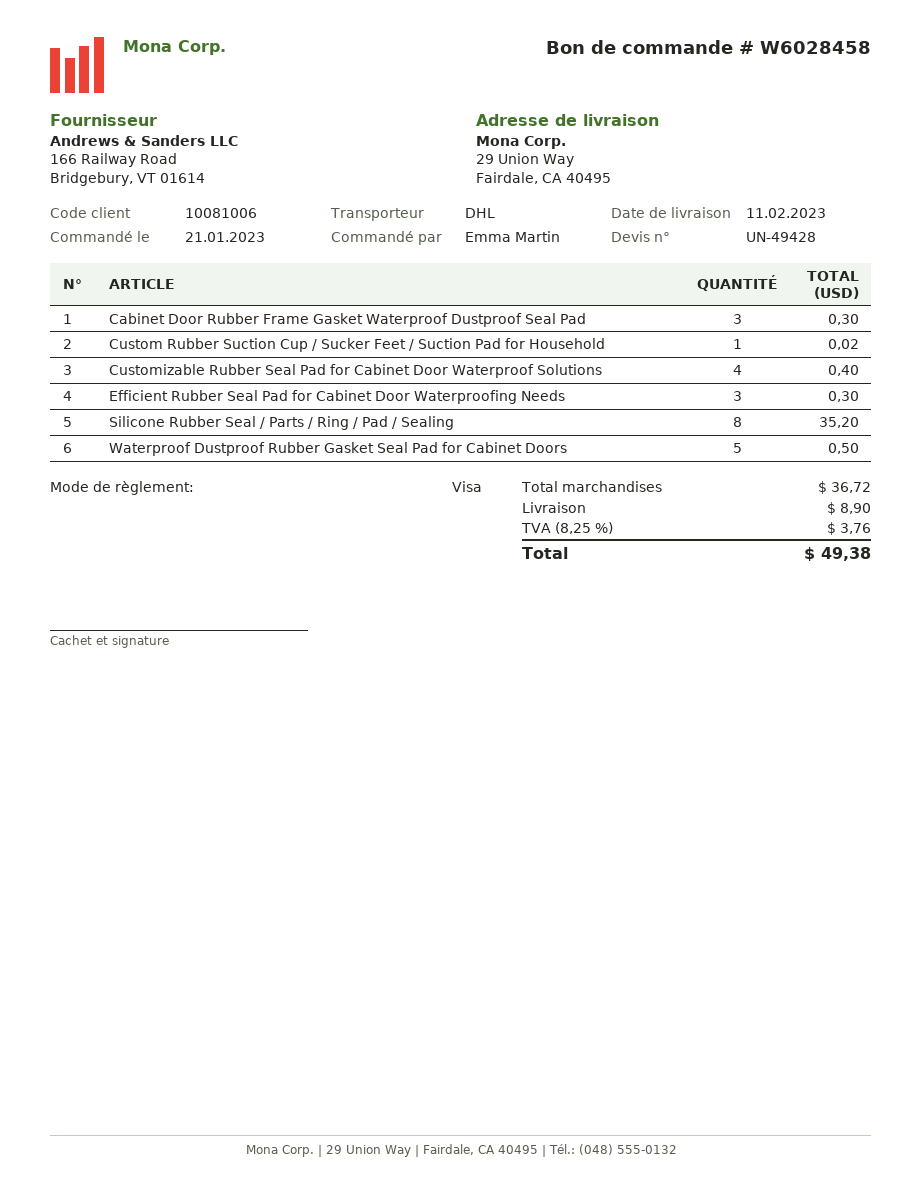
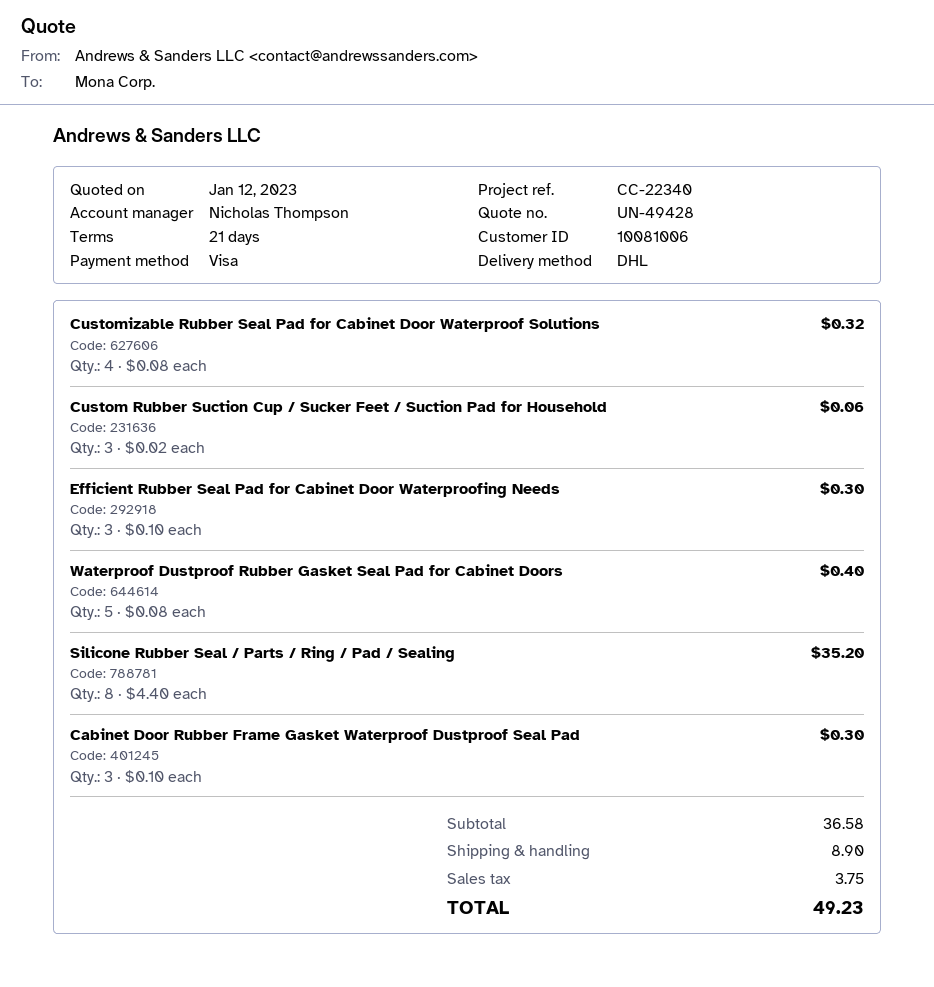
Custom Rubber Suction Cup / Sucker Feet / Suction Pad for Household: 1 for 0.02 -> 3 for 0.06
Customizable Rubber Seal Pad for Cabinet Door Waterproof Solutions: 4 for 0.40 -> 4 for 0.32
Waterproof Dustproof Rubber Gasket Seal Pad for Cabinet Doors: 5 for 0.50 -> 5 for 0.40
subtotal: 36.72 -> 36.58
tax: 3.76 -> 3.75
total: 49.38 -> 49.23

